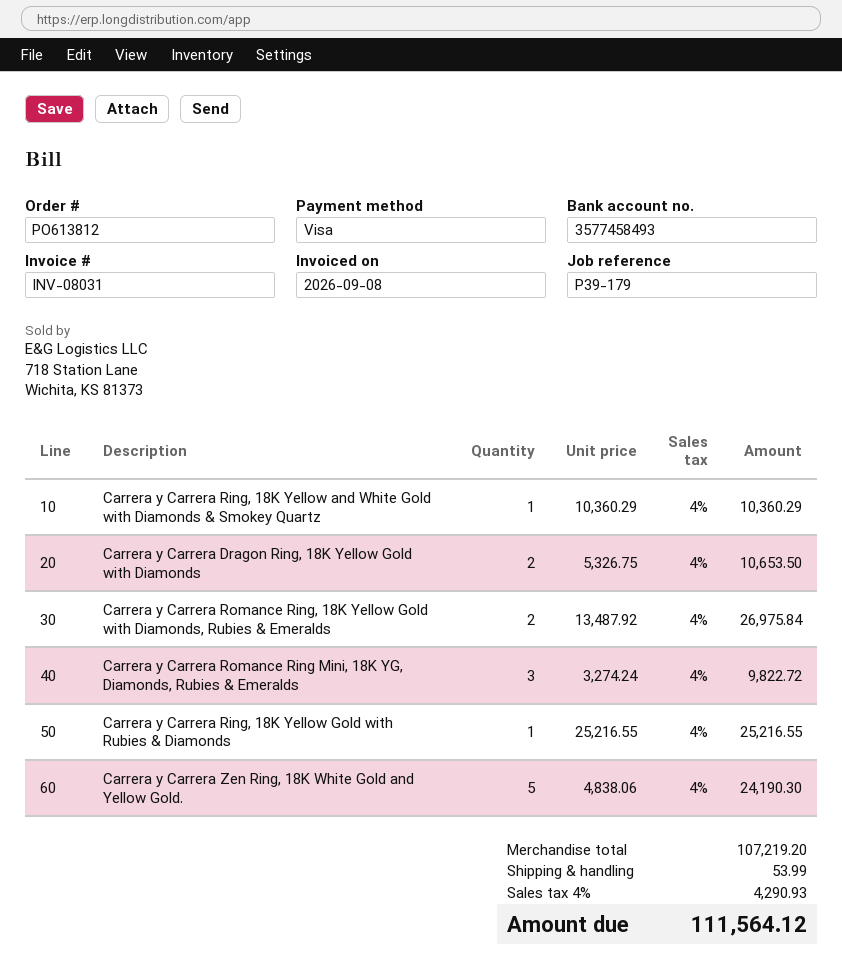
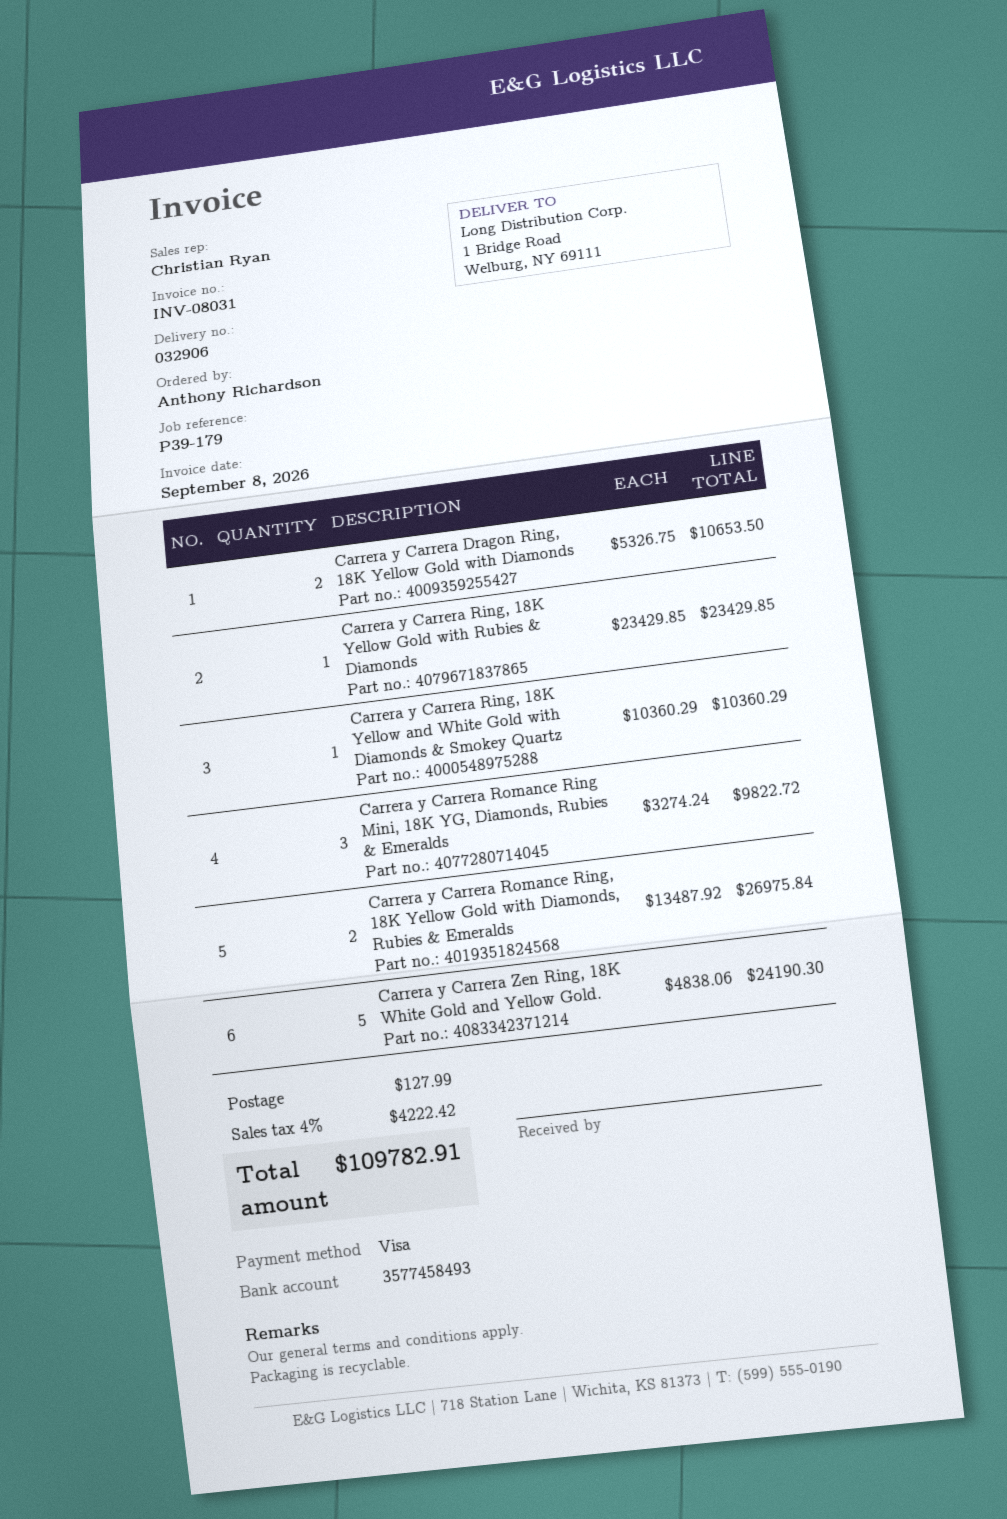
Carrera y Carrera Ring, 18K Yellow Gold with Rubies & Diamonds: 1 x 25216.55 = 25216.55 -> 1 x 23429.85 = 23429.85
shipping: 53.99 -> 127.99
tax: 4% = 4290.93 -> 4% = 4222.42
total: 111564.12 -> 109782.91

